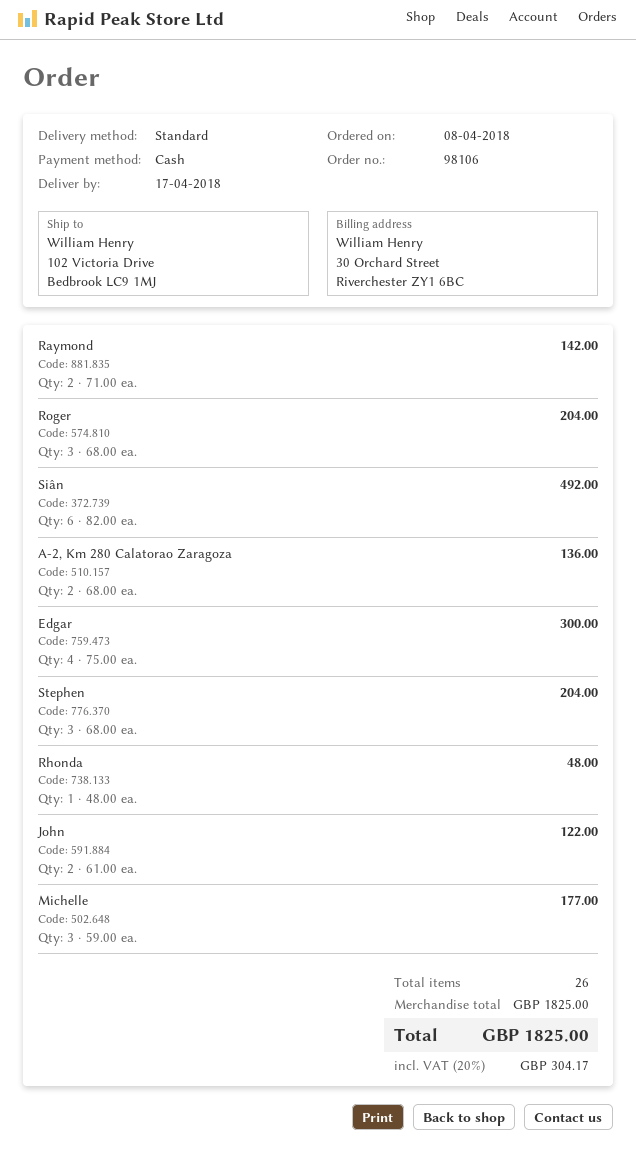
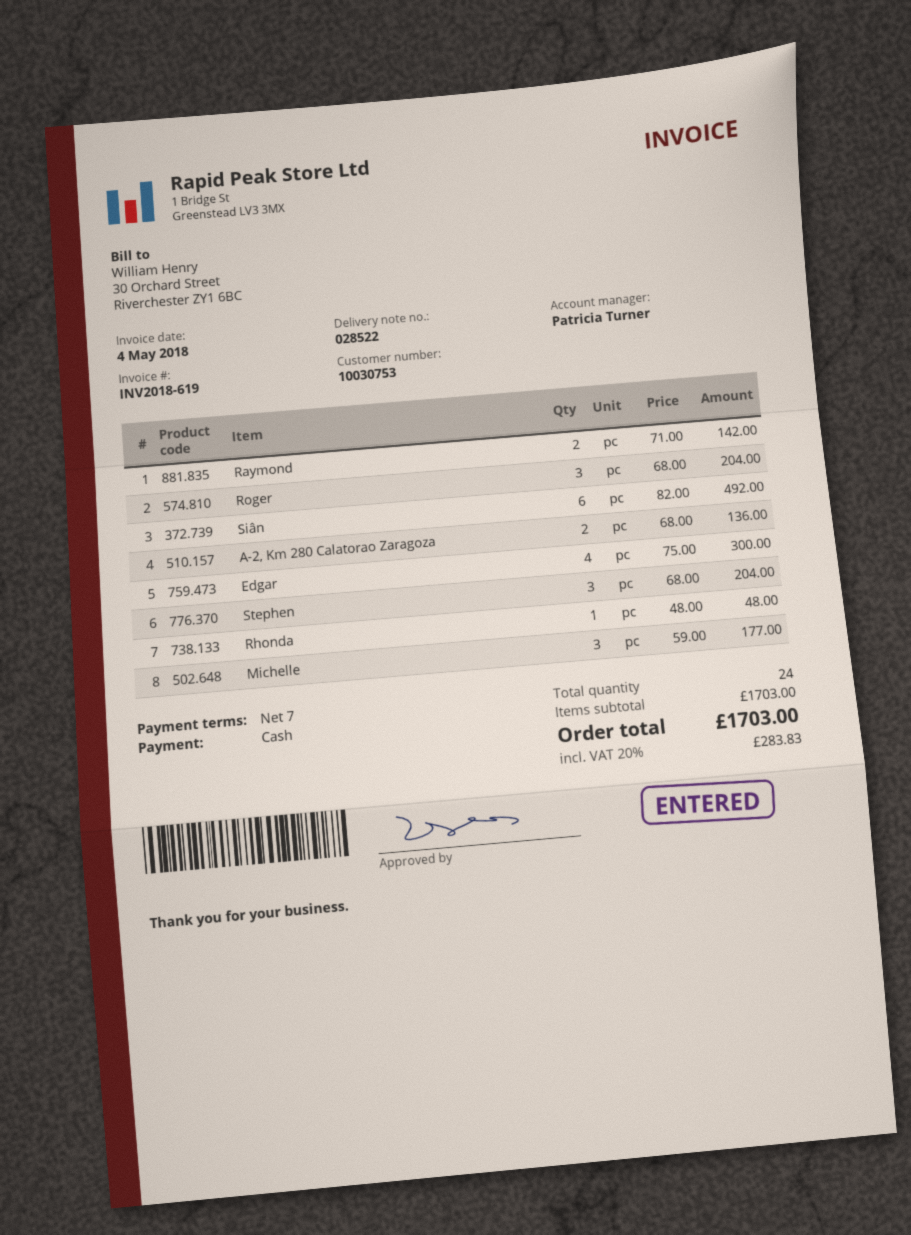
John: 2 x 61.00 = 122.00 -> none
total quantity: 26 -> 24
subtotal: 1825.00 -> 1703.00
tax: 20% = 304.17 -> 20% = 283.83
total: 1825.00 -> 1703.00

